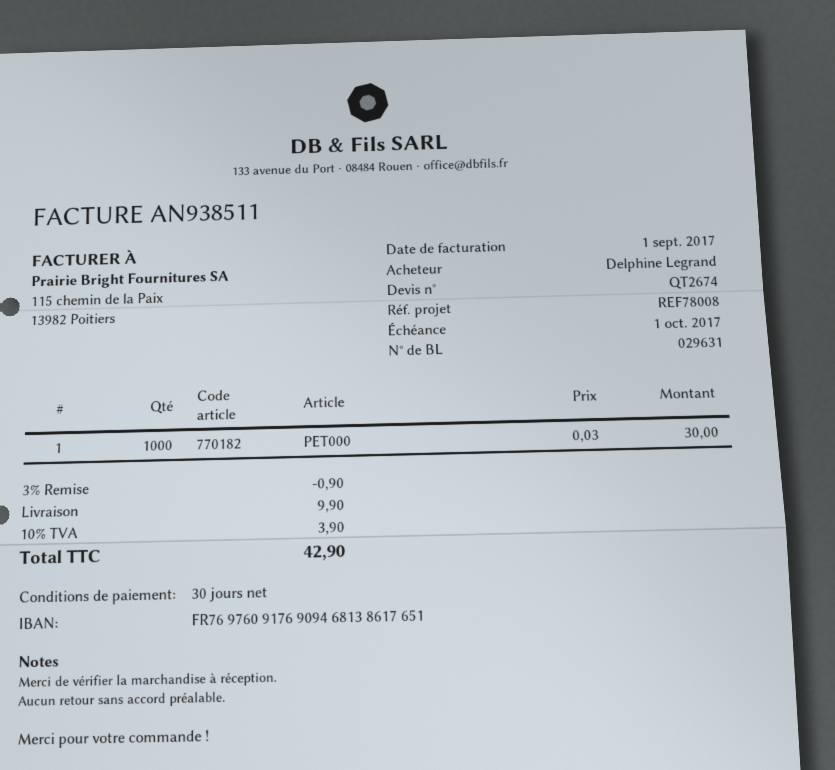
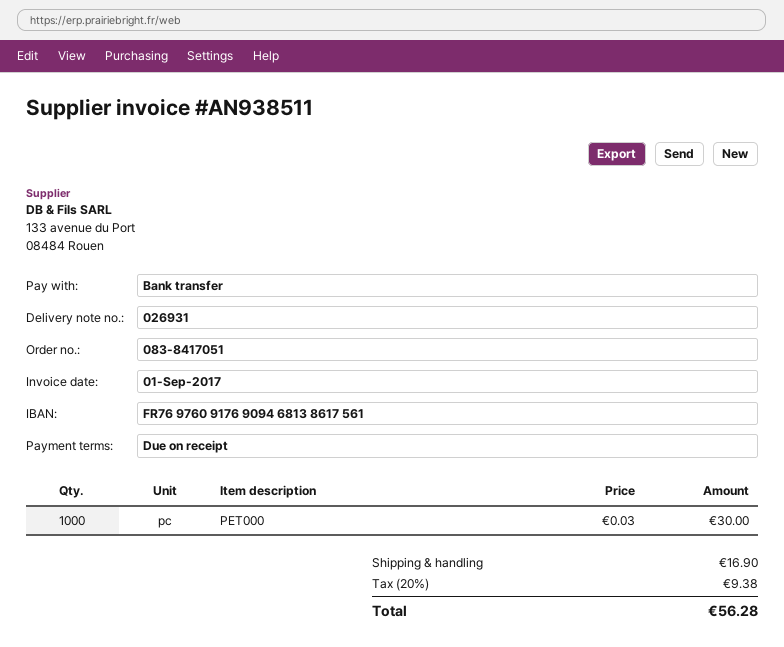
delivery note number: 029631 -> 026931
payment terms: 30 days -> on receipt
bank account: FR7697609176909468138617651 -> FR7697609176909468138617561
discount: 3% = 0.90 -> none
shipping: 9.90 -> 16.90
tax: 10% = 3.90 -> 20% = 9.38
total: 42.90 -> 56.28

